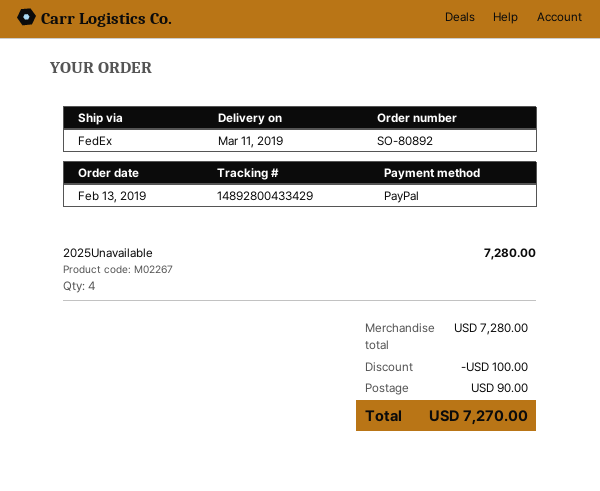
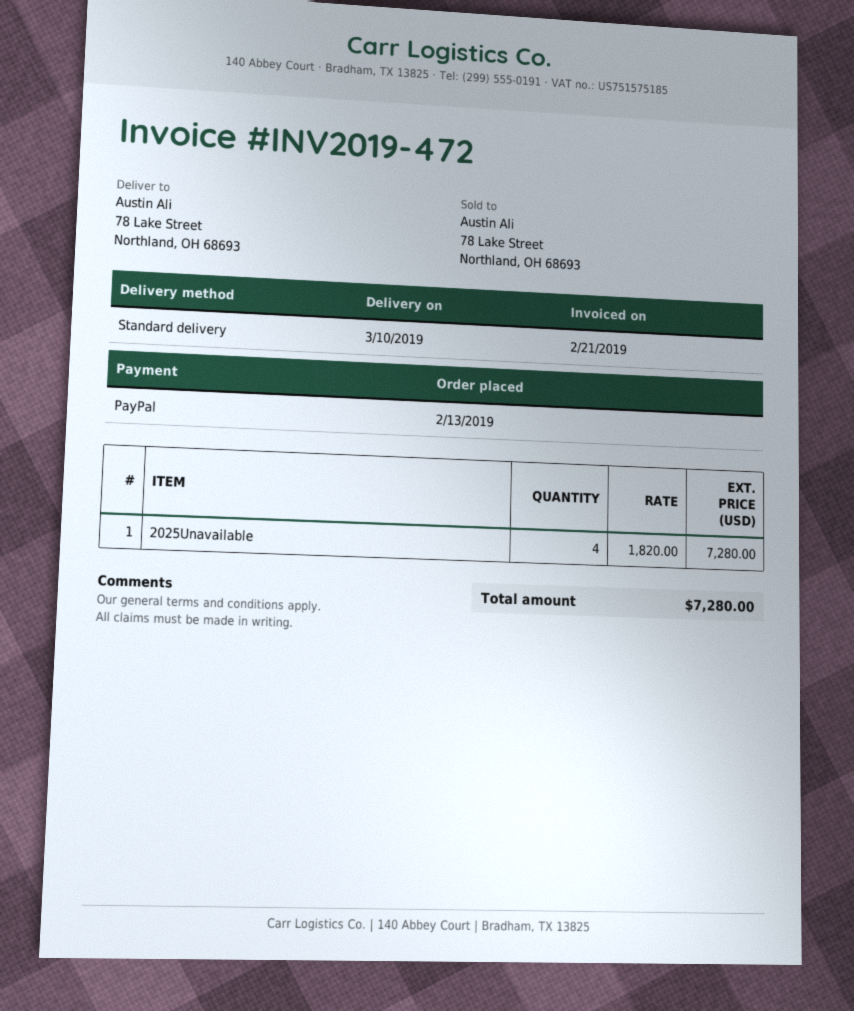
delivery date: 2019-03-11 -> 2019-03-10
shipping method: FedEx -> standard
discount: 100.00 -> none
shipping: 90.00 -> none
total: 7270.00 -> 7280.00

